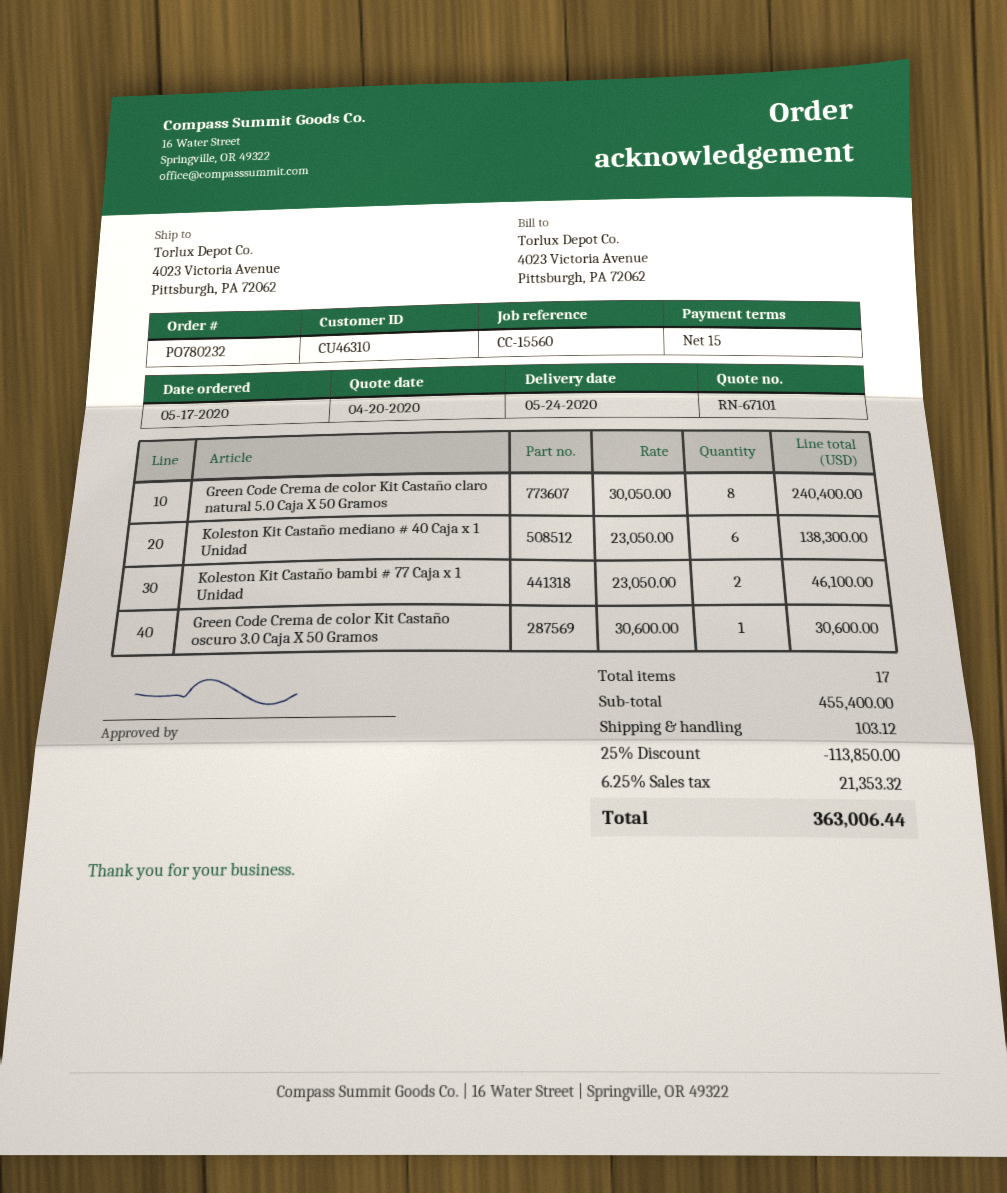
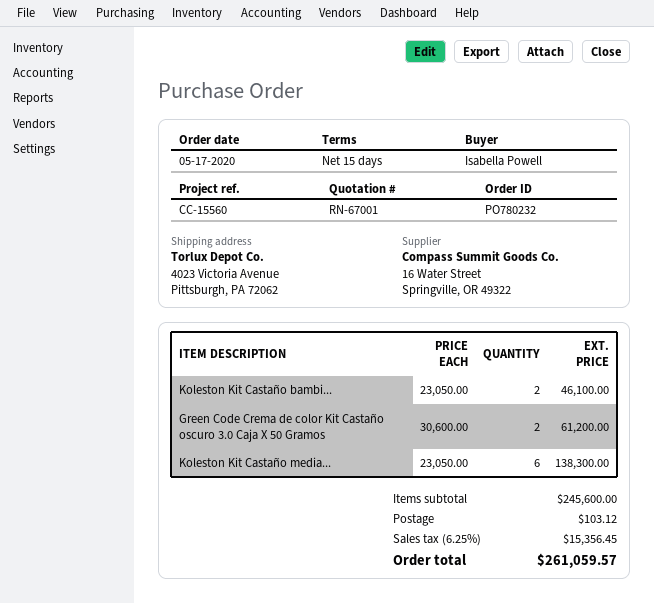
quote number: RN-67101 -> RN-67001
Green Code Crema de color Kit Castaño claro natural 5.0 Caja X 50 Gramos: 8 x 30050.00 = 240400.00 -> none
Green Code Crema de color Kit Castaño oscuro 3.0 Caja X 50 Gramos: 1 x 30600.00 = 30600.00 -> 2 x 30600.00 = 61200.00
subtotal: 455400.00 -> 245600.00
discount: 25% = 113850.00 -> none
tax: 6.25% = 21353.32 -> 6.25% = 15356.45
total: 363006.44 -> 261059.57

